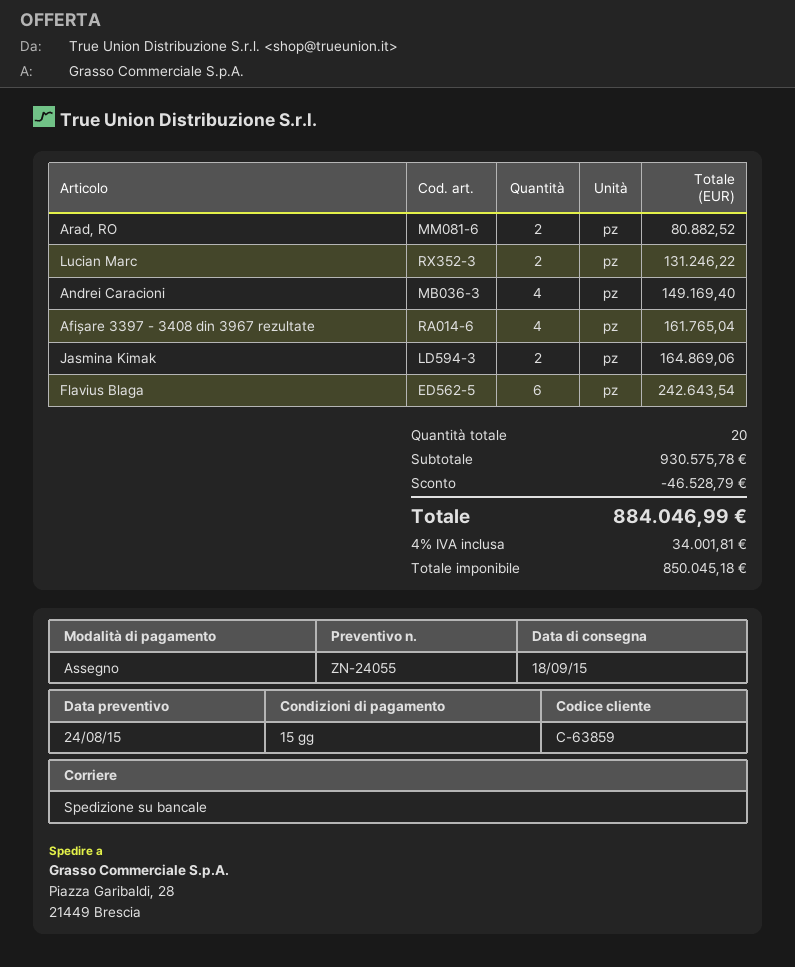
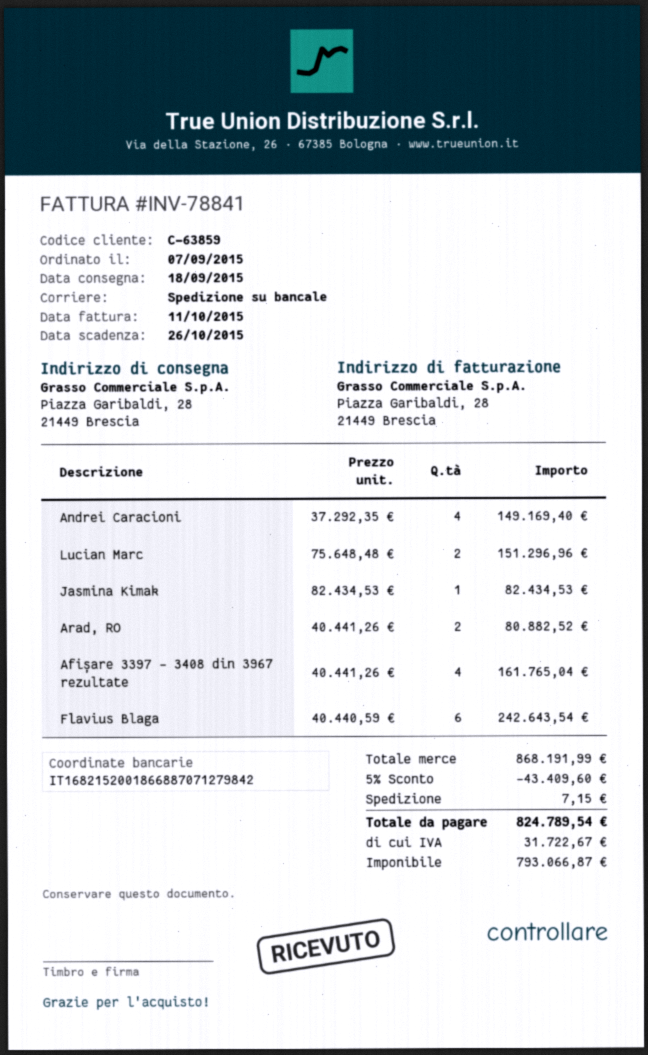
Lucian Marc: 2 for 131246.22 -> 2 for 151296.96
Jasmina Kimak: 2 for 164869.06 -> 1 for 82434.53
subtotal: 930575.78 -> 868191.99
discount: 46528.79 -> 43409.60
shipping: none -> 7.15
net: 850045.18 -> 793066.87
tax: 34001.81 -> 31722.67
total: 884046.99 -> 824789.54

